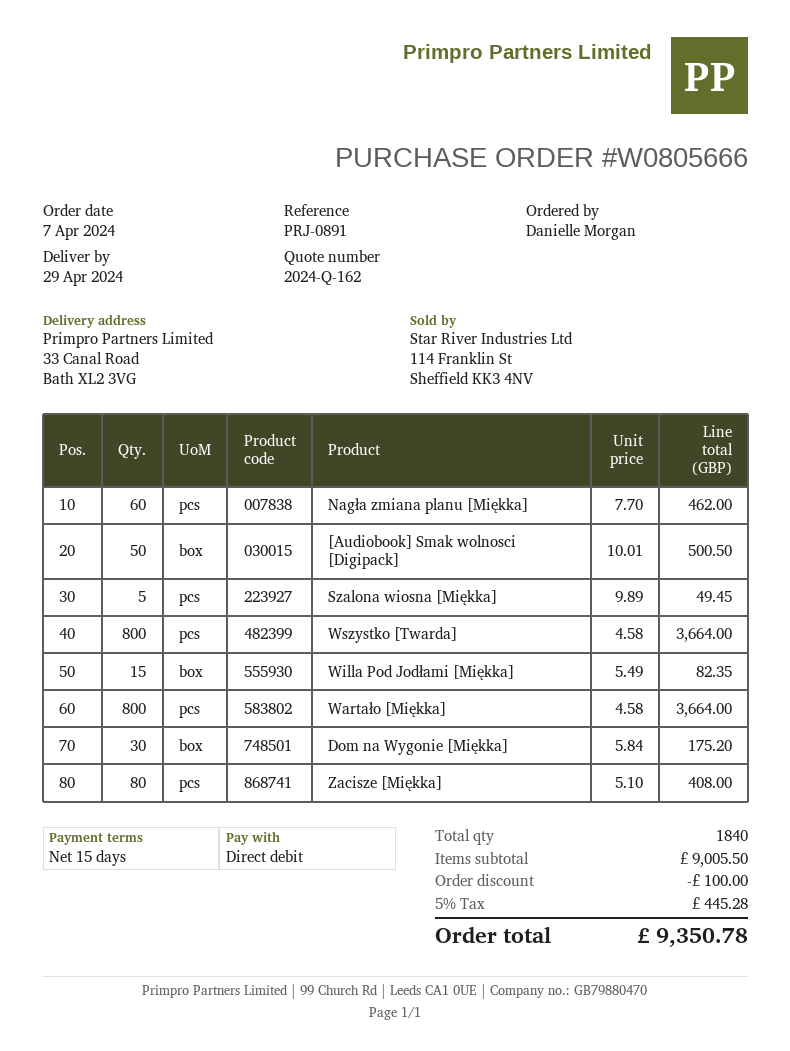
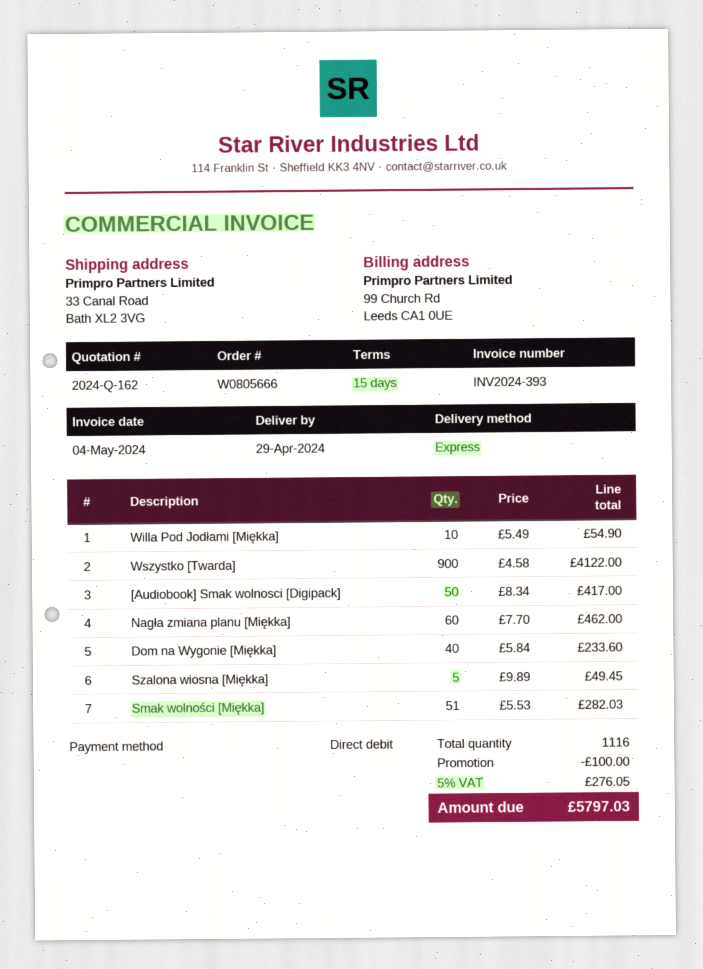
[Audiobook] Smak wolnosci [Digipack]: 50 x 10.01 = 500.50 -> 50 x 8.34 = 417.00
Wszystko [Twarda]: 800 x 4.58 = 3664.00 -> 900 x 4.58 = 4122.00
Willa Pod Jodłami [Miękka]: 15 x 5.49 = 82.35 -> 10 x 5.49 = 54.90
Wartało [Miękka]: 800 x 4.58 = 3664.00 -> none
Dom na Wygonie [Miękka]: 30 x 5.84 = 175.20 -> 40 x 5.84 = 233.60
Zacisze [Miękka]: 80 x 5.10 = 408.00 -> none
Smak wolności [Miękka]: none -> 51 x 5.53 = 282.03
total quantity: 1840 -> 1116
tax: 5% = 445.28 -> 5% = 276.05
total: 9350.78 -> 5797.03

